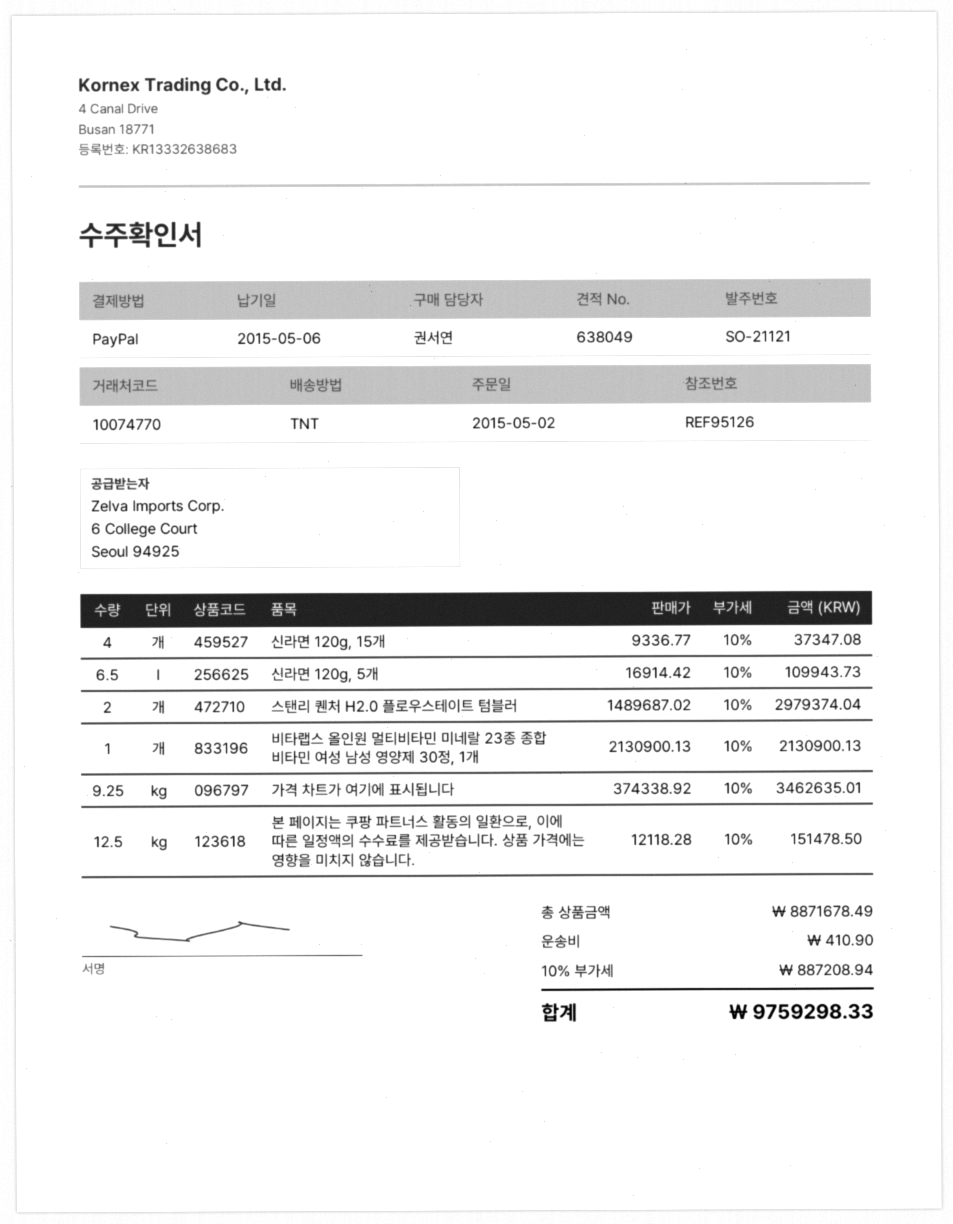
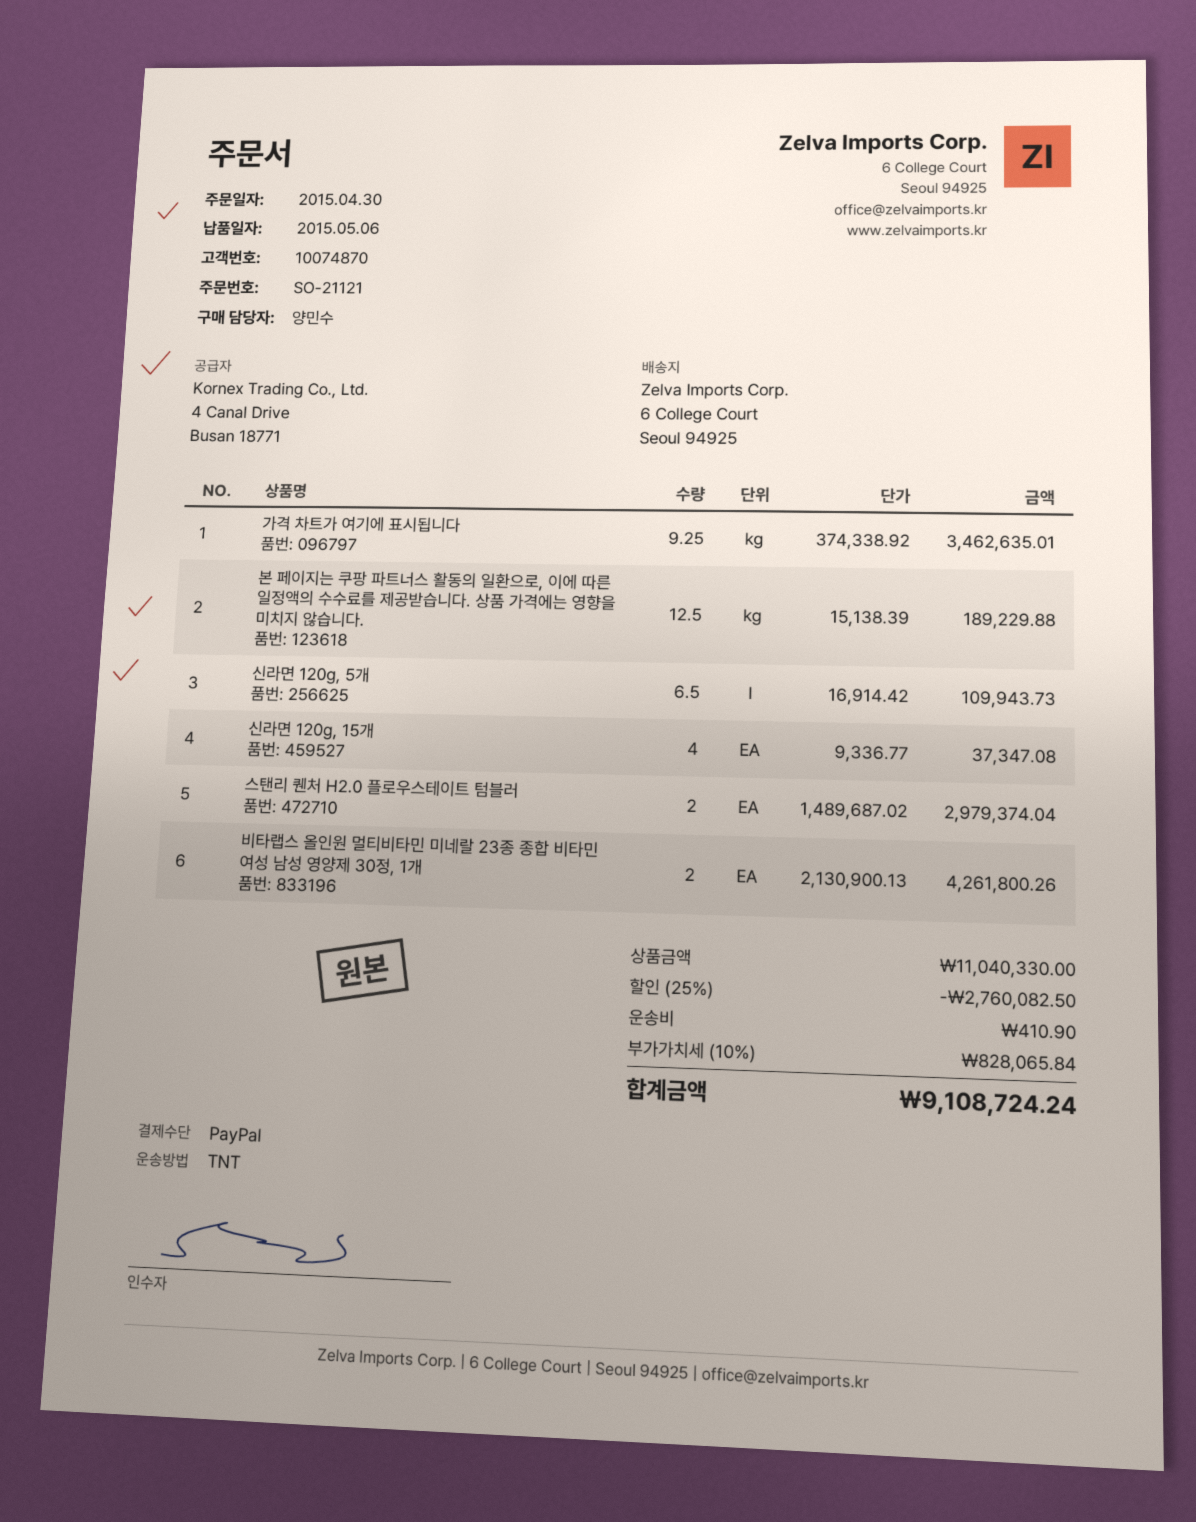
order date: 2015-05-02 -> 2015-04-30
customer number: 10074770 -> 10074870
ordered by: 권서연 -> 양민수
비타랩스 올인원 멀티비타민 미네랄 23종 종합 비타민 여성 남성 영양제 30정, 1개: 1 x 2130900.13 = 2130900.13 -> 2 x 2130900.13 = 4261800.26
본 페이지는 쿠팡 파트너스 활동의 일환으로, 이에 따른 일정액의 수수료를 제공받습니다. 상품 가격에는 영향을 미치지 않습니다.: 12.5 x 12118.28 = 151478.50 -> 12.5 x 15138.39 = 189229.88
subtotal: 8871678.49 -> 11040330.00
discount: none -> 25% = 2760082.50
tax: 10% = 887208.94 -> 10% = 828065.84
total: 9759298.33 -> 9108724.24

